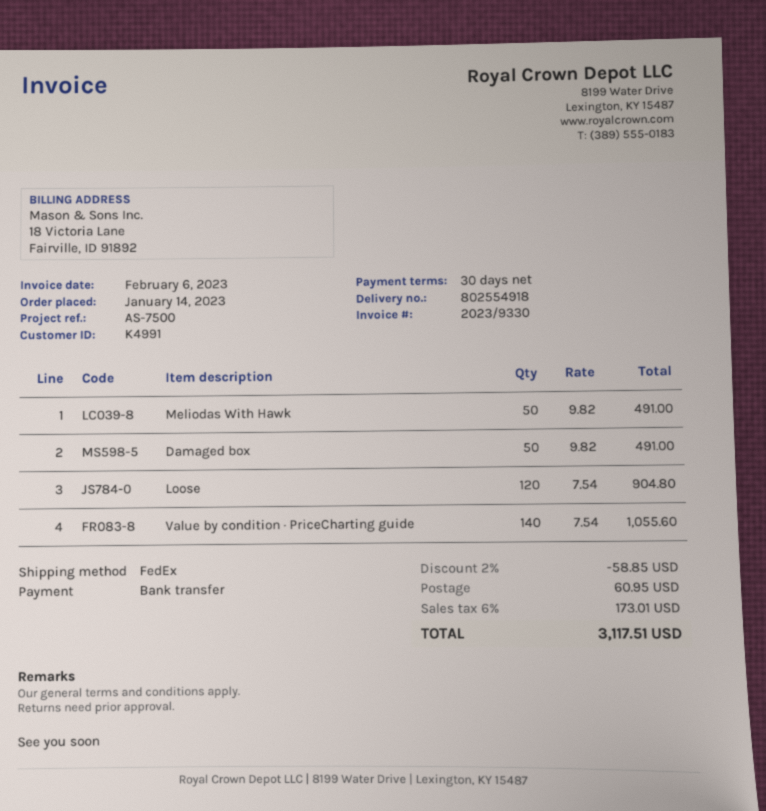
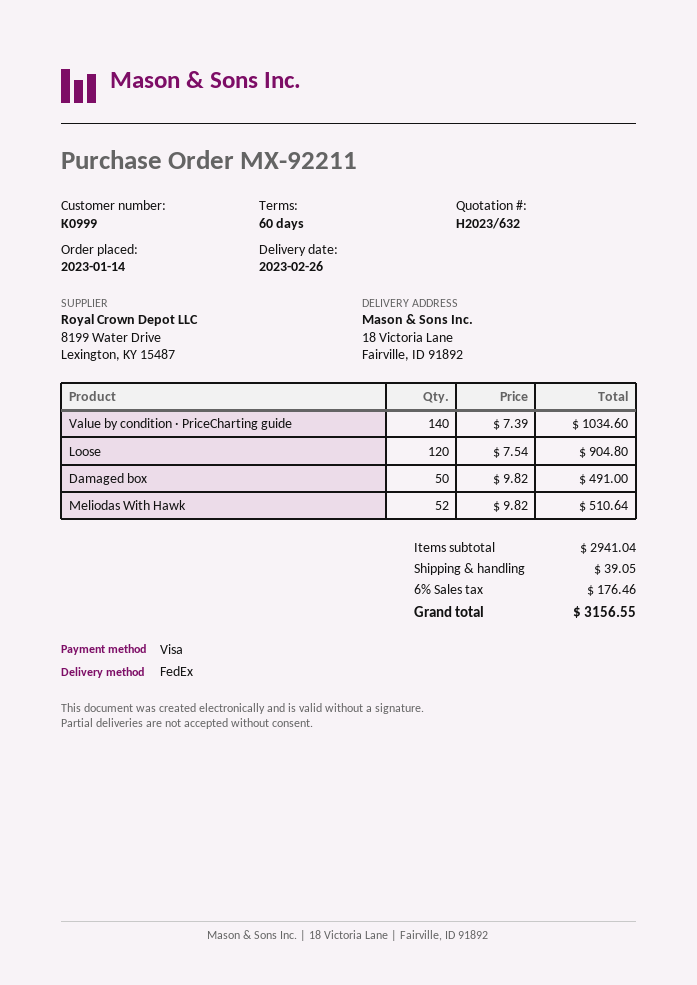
payment terms: 30 days -> 60 days
customer number: K4991 -> K0999
payment method: bank transfer -> Visa
Meliodas With Hawk: 50 x 9.82 = 491.00 -> 52 x 9.82 = 510.64
Value by condition · PriceCharting guide: 140 x 7.54 = 1055.60 -> 140 x 7.39 = 1034.60
discount: 2% = 58.85 -> none
shipping: 60.95 -> 39.05
tax: 6% = 173.01 -> 6% = 176.46
total: 3117.51 -> 3156.55

